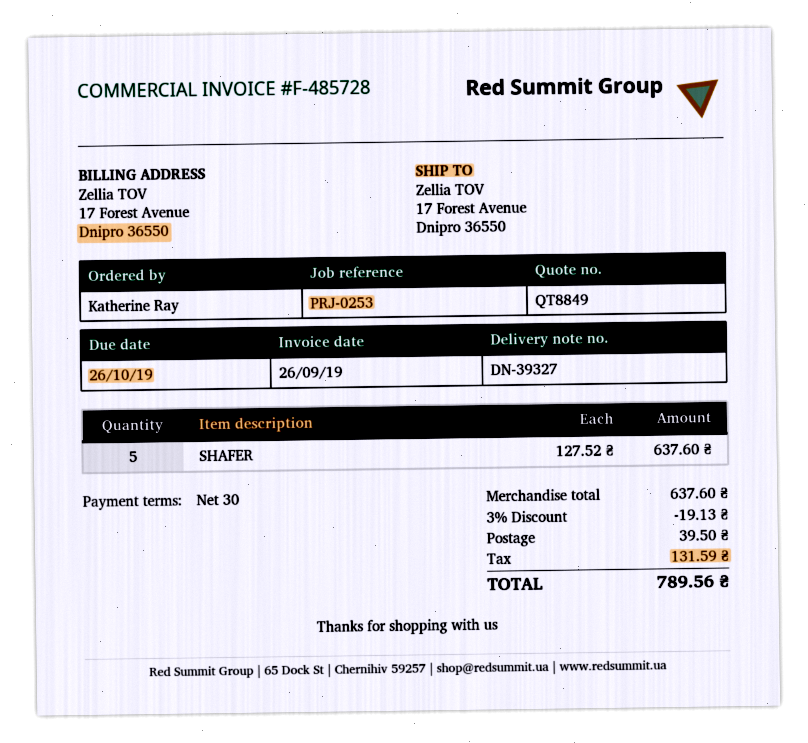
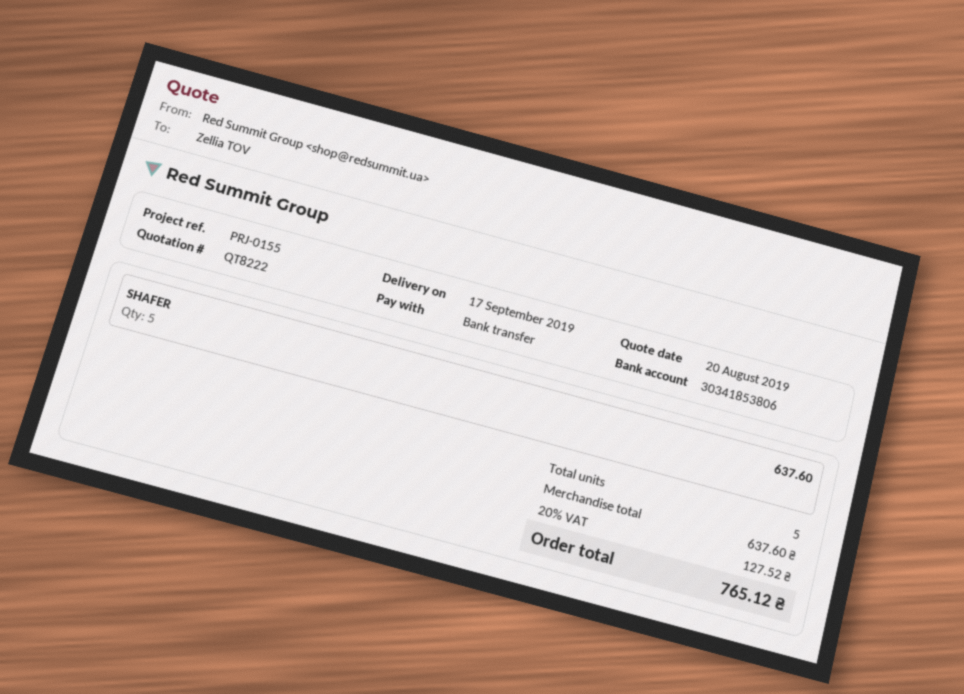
quote number: QT8849 -> QT8222
reference: PRJ-0253 -> PRJ-0155
discount: 3% = 19.13 -> none
shipping: 39.50 -> none
tax: 131.59 -> 127.52
total: 789.56 -> 765.12

